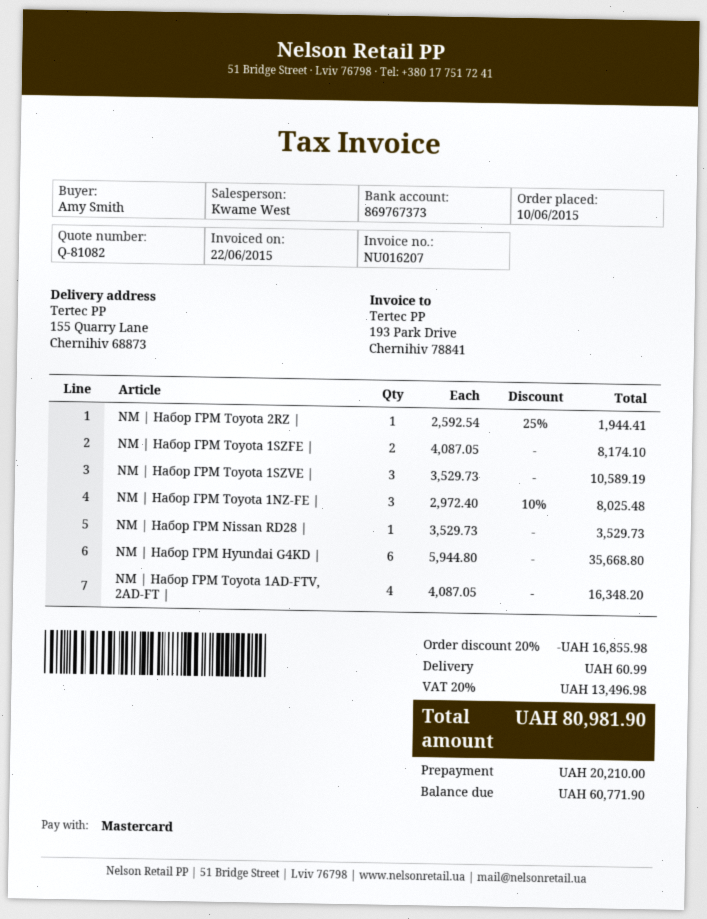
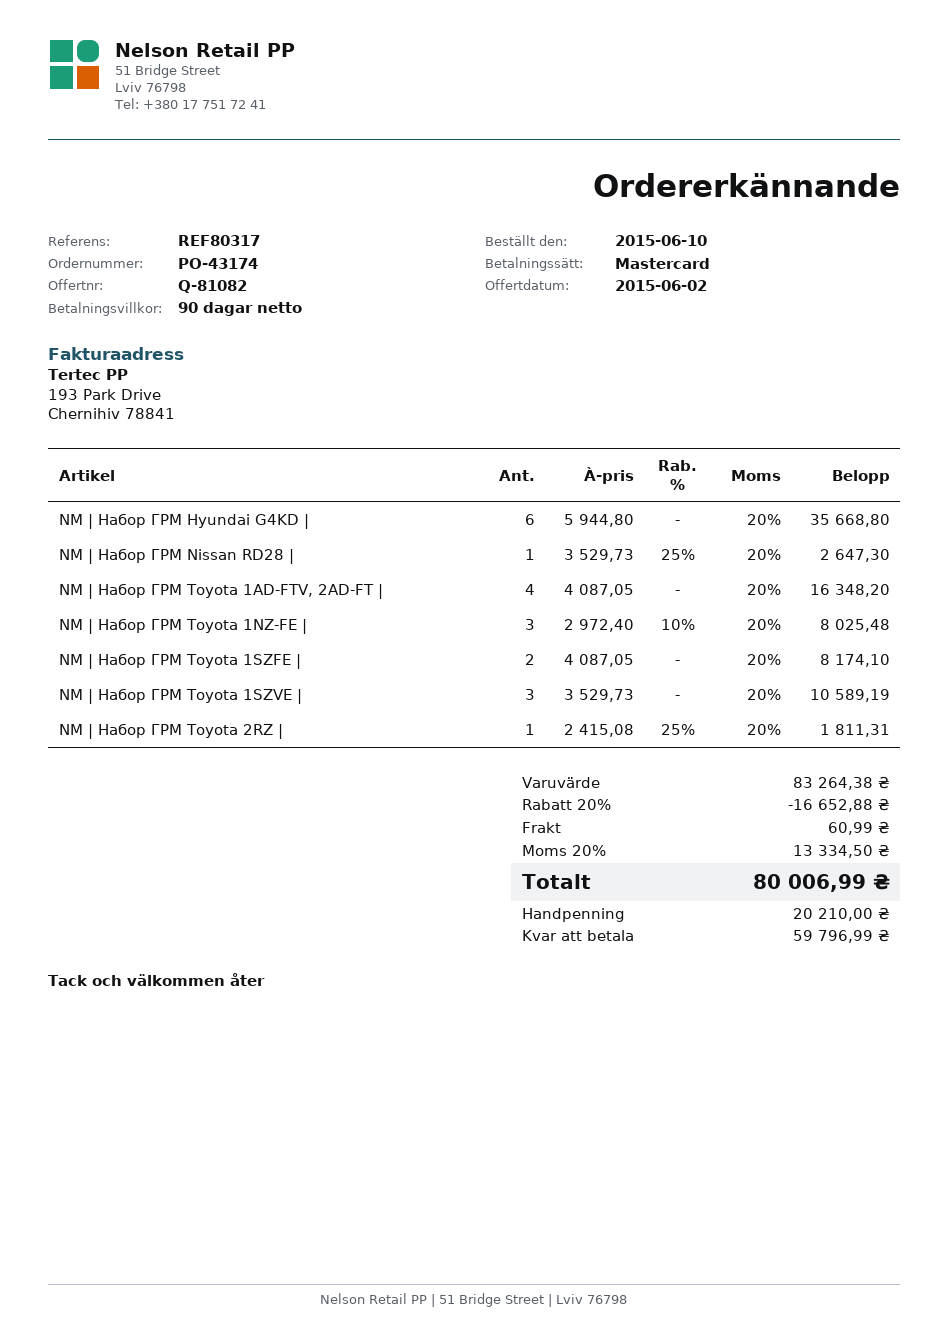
NM | Набор ГРМ Toyota 2RZ |: 1 x 2592.54 - 25% = 1944.41 -> 1 x 2415.08 - 25% = 1811.31
NM | Набор ГРМ Nissan RD28 |: 1 x 3529.73 = 3529.73 -> 1 x 3529.73 - 25% = 2647.30
discount: 20% = 16855.98 -> 20% = 16652.88
tax: 20% = 13496.98 -> 20% = 13334.50
total: 80981.90 -> 80006.99
balance: 60771.90 -> 59796.99

